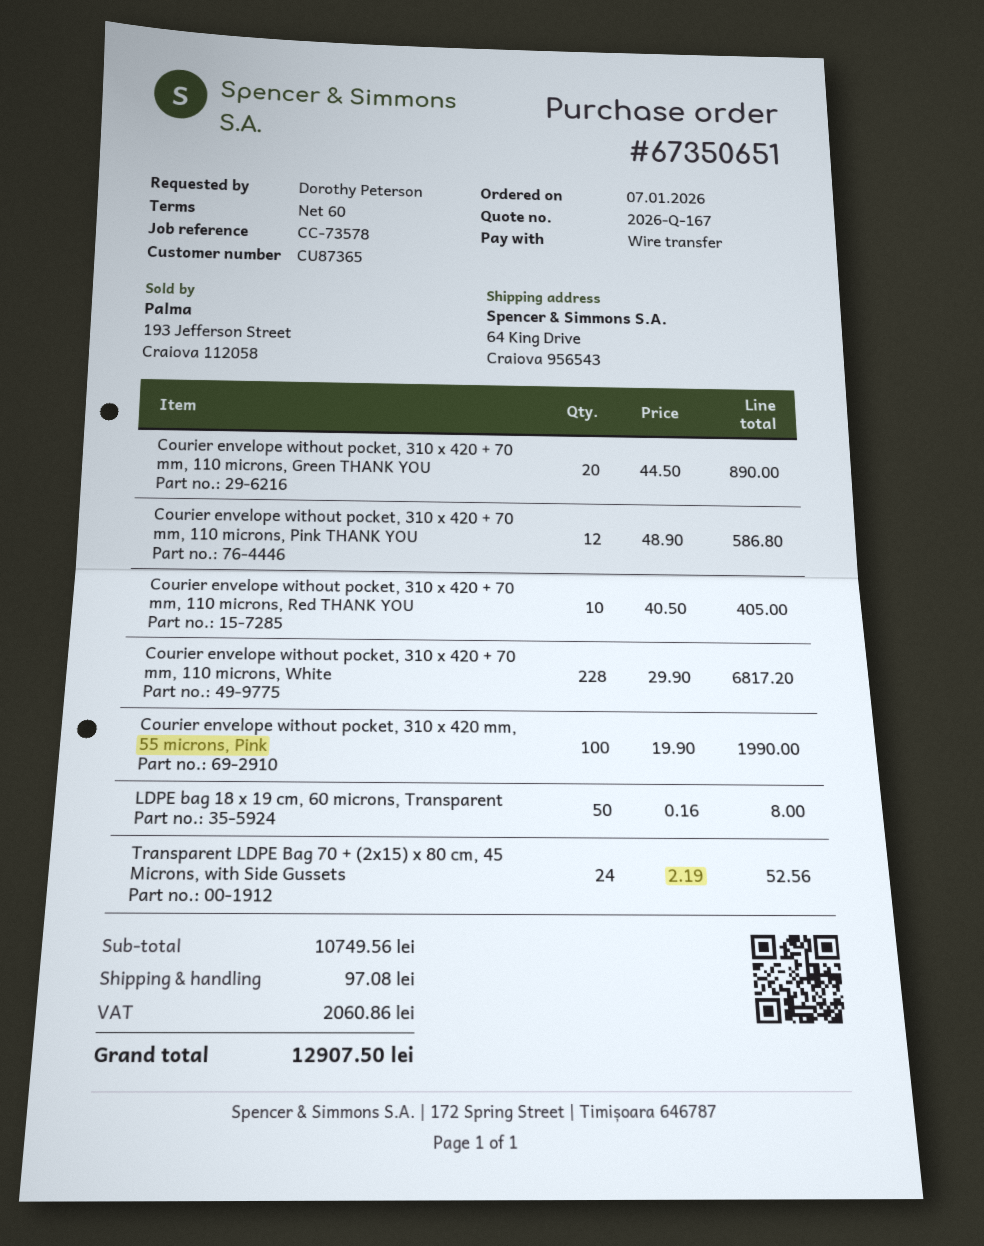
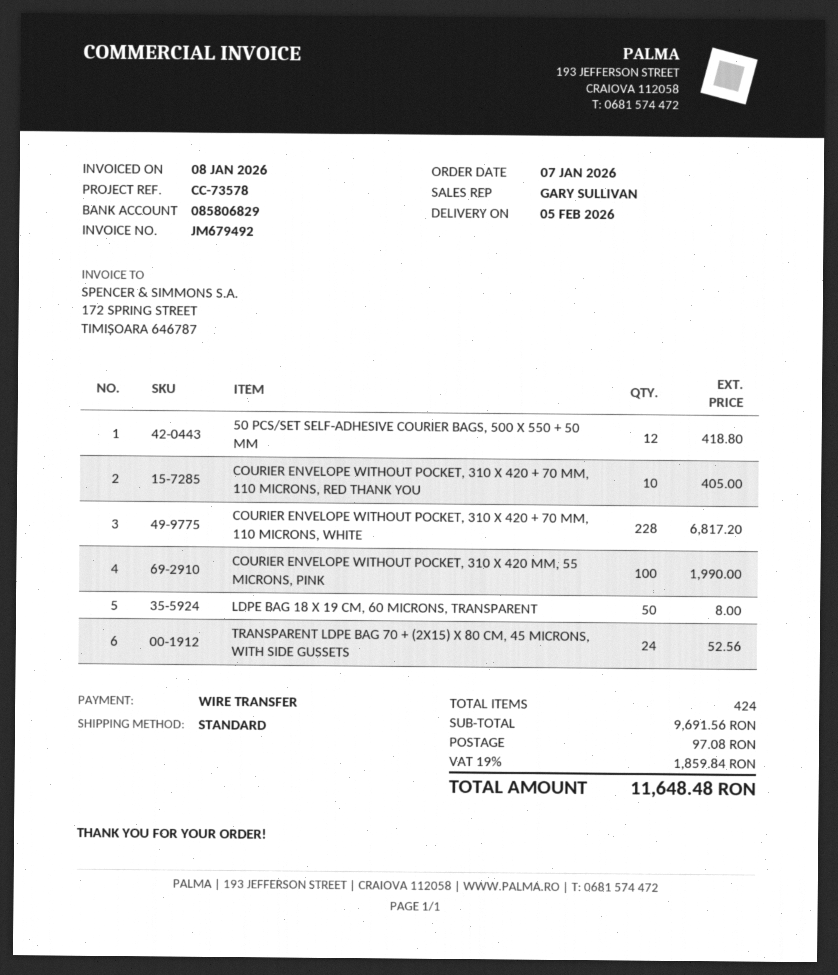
Courier envelope without pocket, 310 x 420 + 70 mm, 110 microns, Green THANK YOU: 20 for 890.00 -> none
Courier envelope without pocket, 310 x 420 + 70 mm, 110 microns, Pink THANK YOU: 12 for 586.80 -> none
50 PCS/SET SELF-ADHESIVE COURIER BAGS, 500 X 550 + 50 MM: none -> 12 for 418.80
subtotal: 10749.56 -> 9691.56
tax: 2060.86 -> 1859.84
total: 12907.50 -> 11648.48

